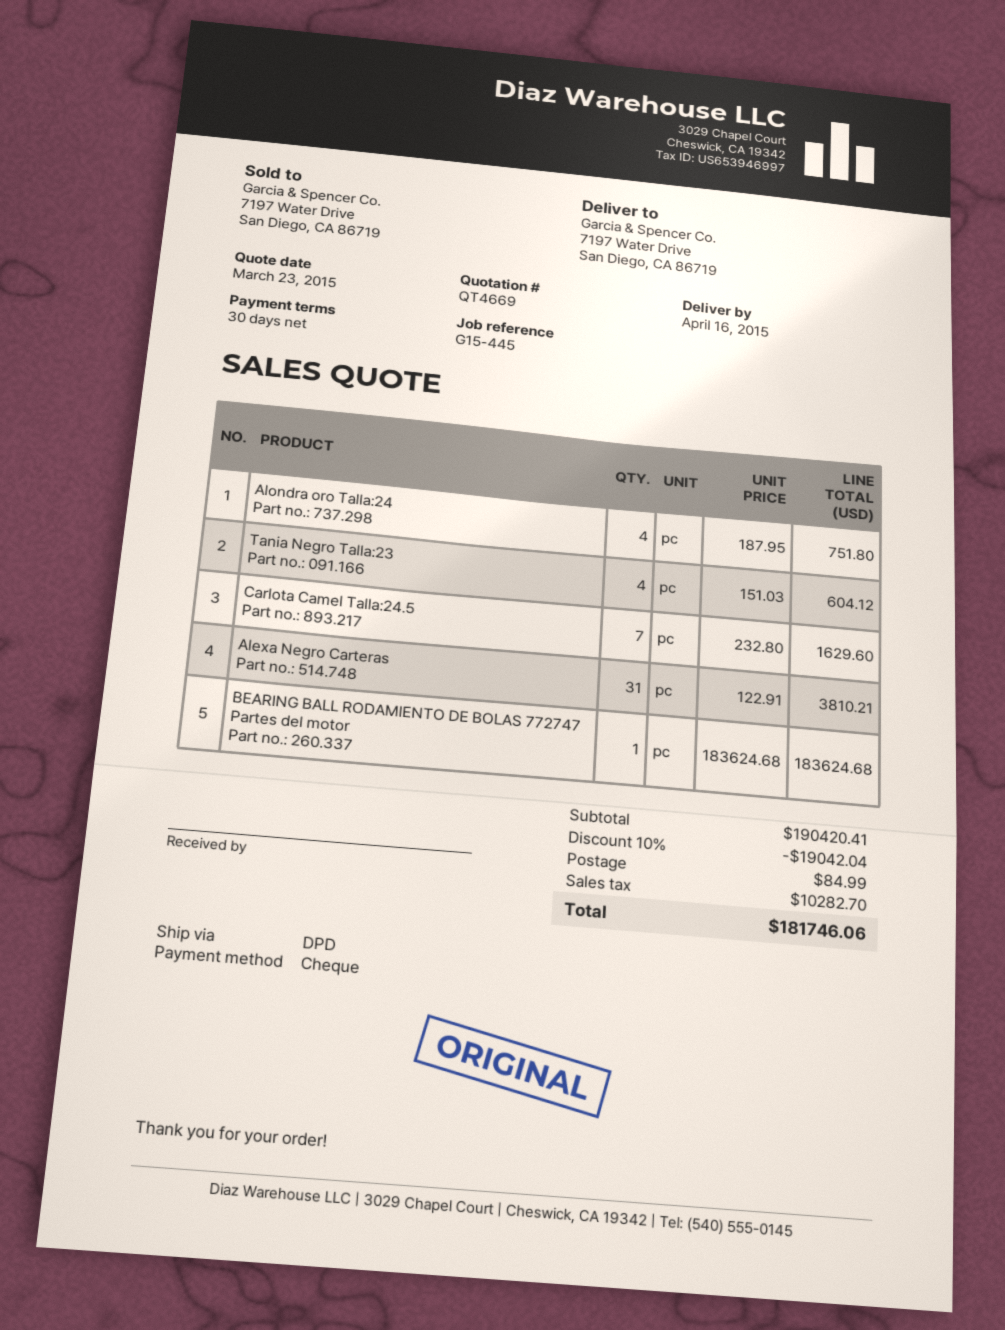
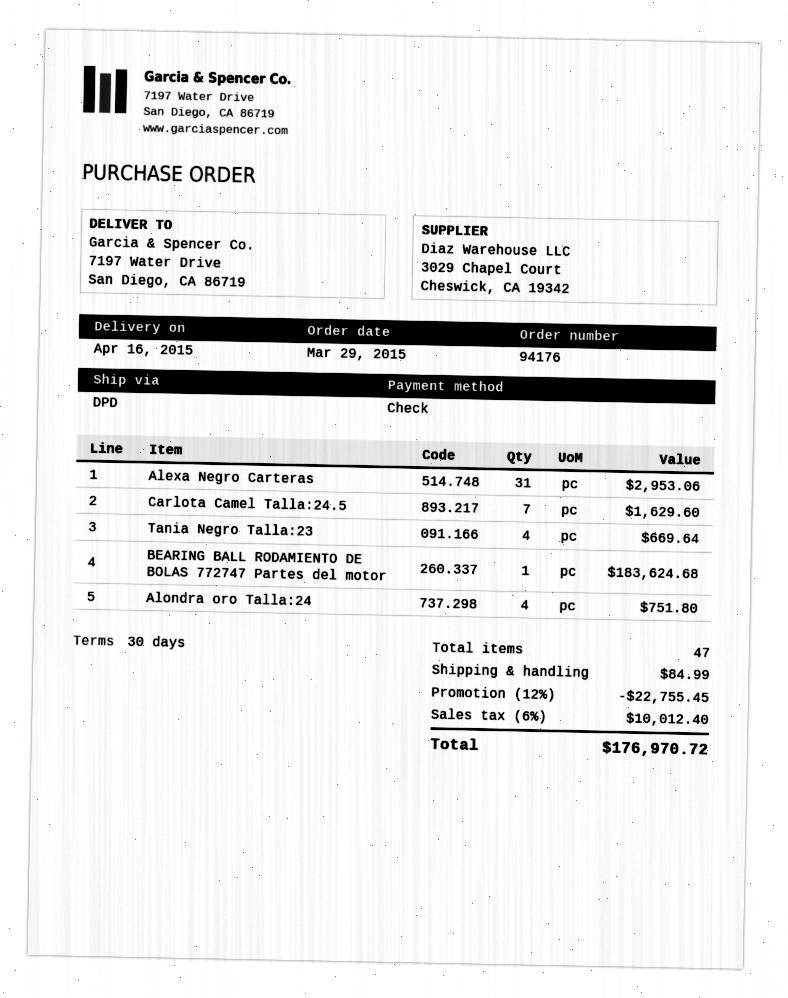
Tania Negro Talla:23: 4 for 604.12 -> 4 for 669.64
Alexa Negro Carteras: 31 for 3810.21 -> 31 for 2953.06
discount: 10% = 19042.04 -> 12% = 22755.45
tax: 10282.70 -> 10012.40
total: 181746.06 -> 176970.72

